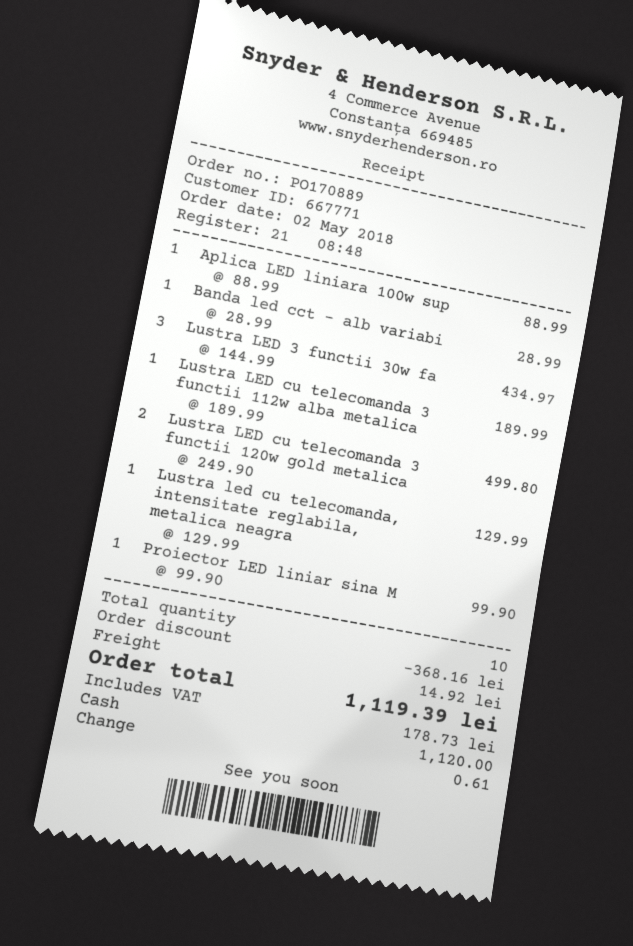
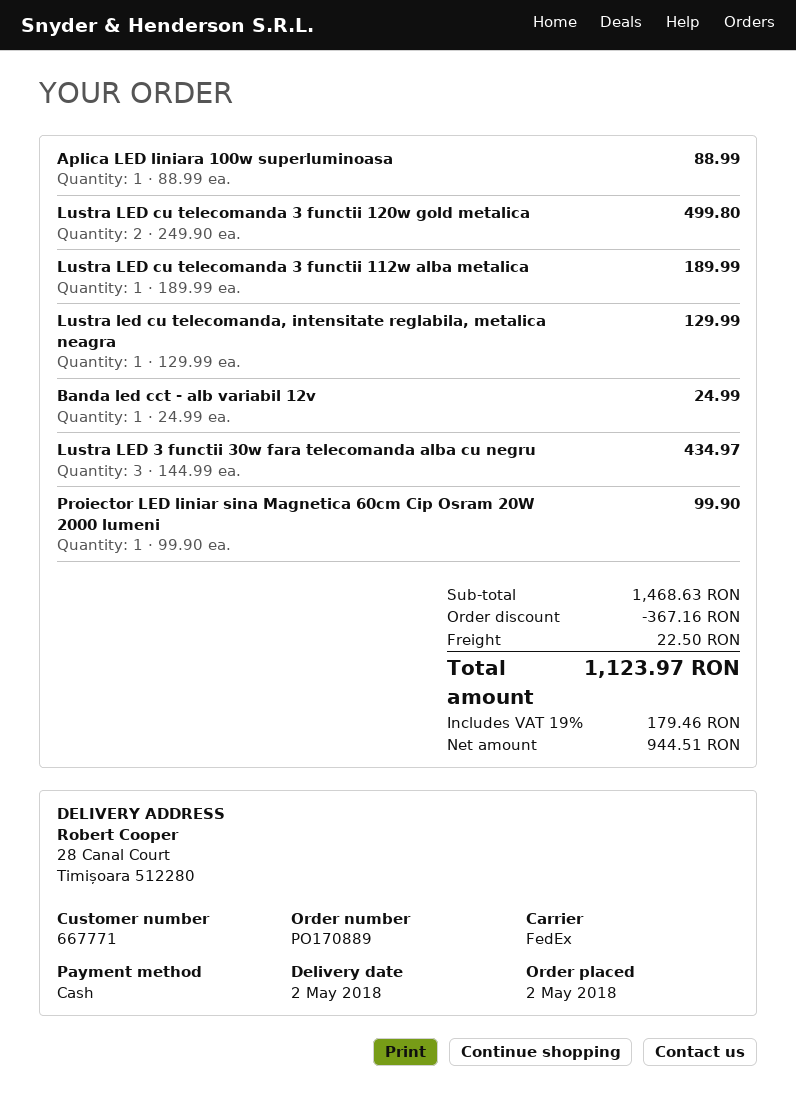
Banda led cct - alb variabi: 1 x 28.99 = 28.99 -> 1 x 24.99 = 24.99
discount: 368.16 -> 367.16
shipping: 14.92 -> 22.50
tax: 178.73 -> 179.46
total: 1119.39 -> 1123.97

